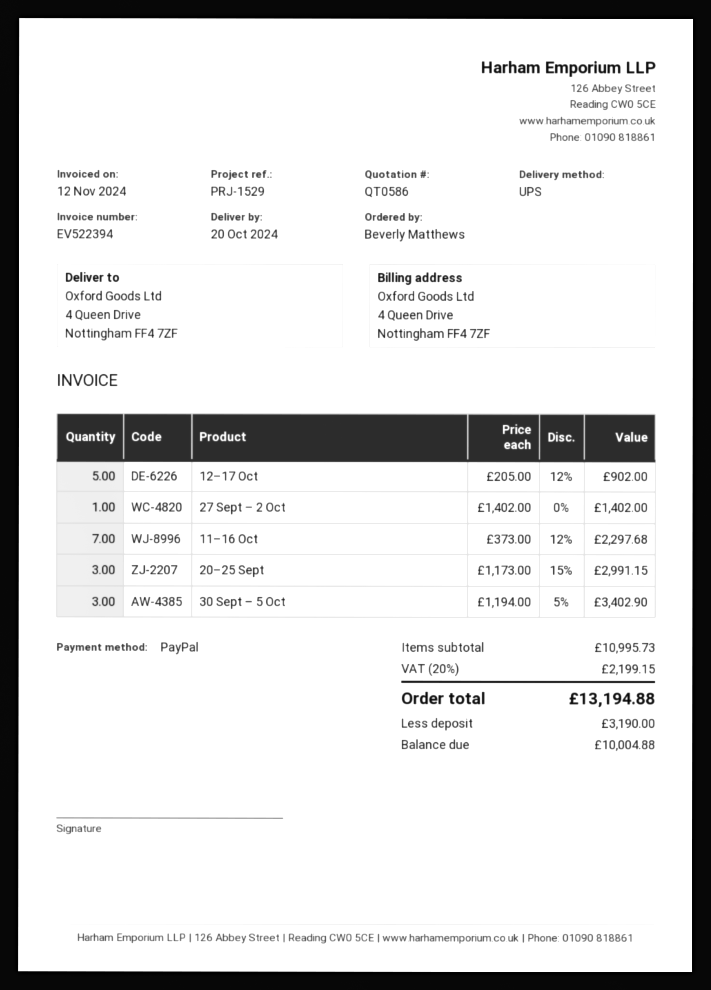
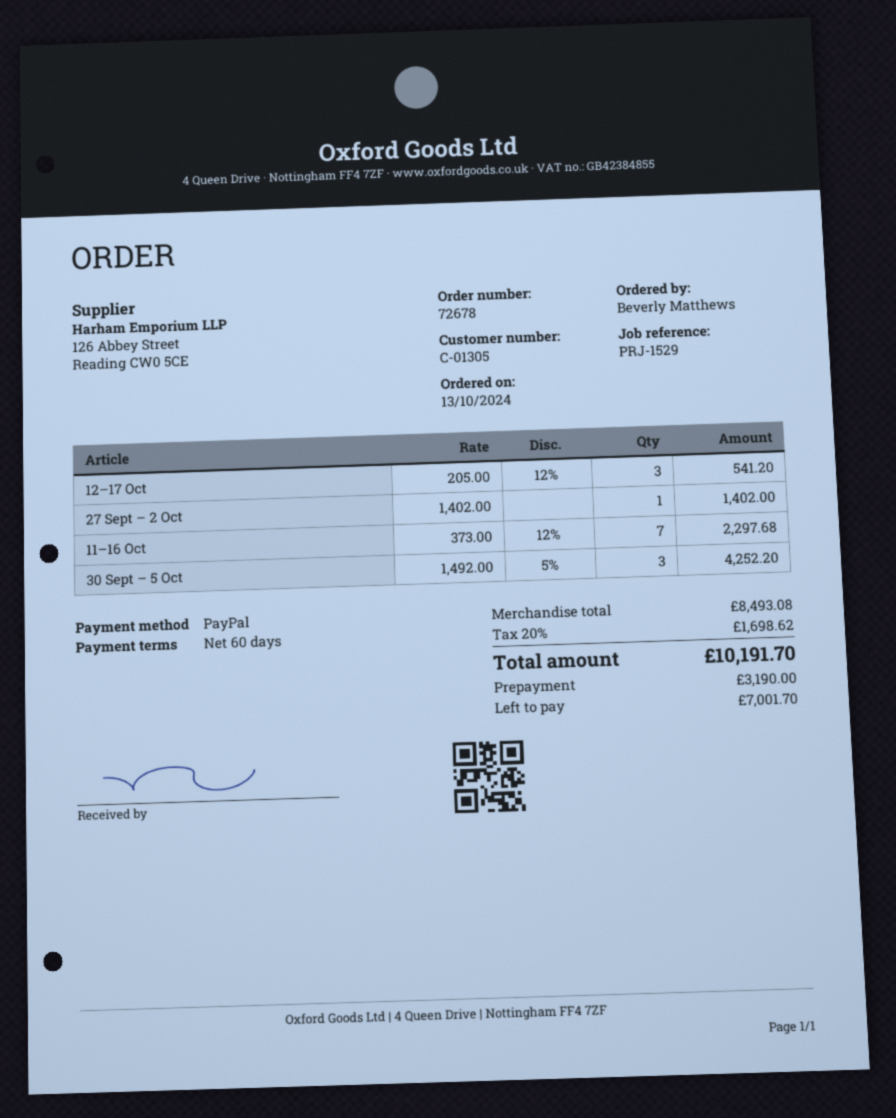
12–17 Oct: 5 x 205.00 - 12% = 902.00 -> 3 x 205.00 - 12% = 541.20
20–25 Sept: 3 x 1173.00 - 15% = 2991.15 -> none
30 Sept – 5 Oct: 3 x 1194.00 - 5% = 3402.90 -> 3 x 1492.00 - 5% = 4252.20
subtotal: 10995.73 -> 8493.08
tax: 20% = 2199.15 -> 20% = 1698.62
total: 13194.88 -> 10191.70
balance: 10004.88 -> 7001.70

